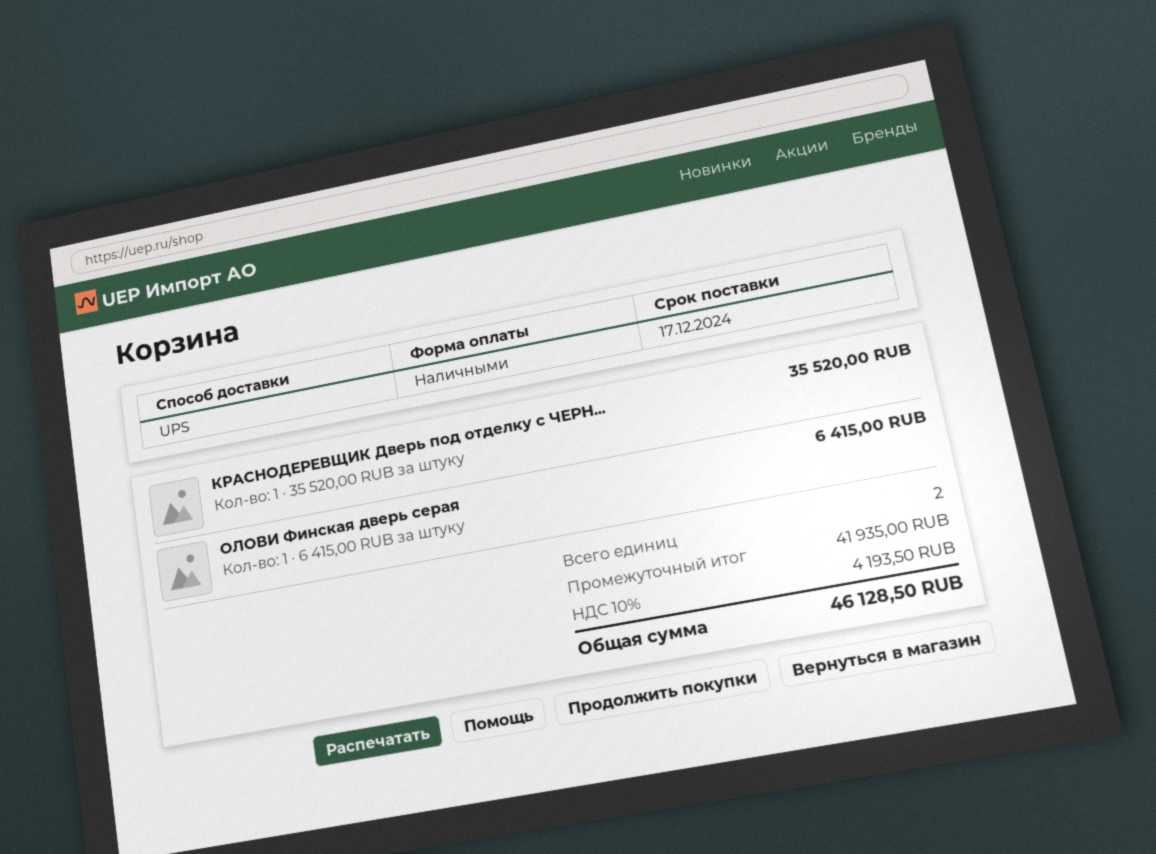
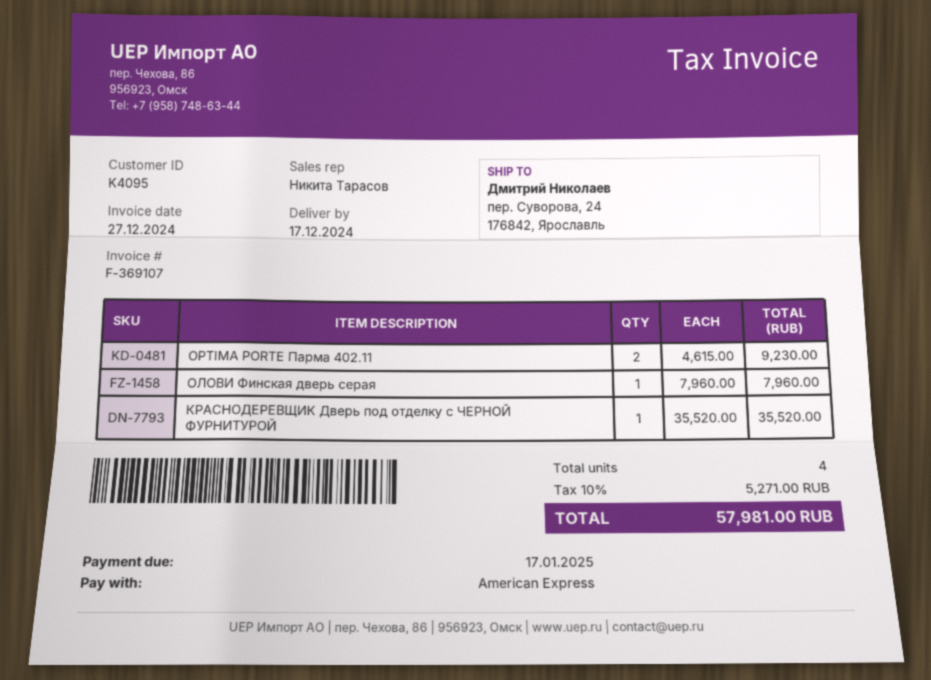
payment method: cash -> American Express
ОЛОВИ Финская дверь серая: 1 x 6415.00 = 6415.00 -> 1 x 7960.00 = 7960.00
OPTIMA PORTE Парма 402.11: none -> 2 x 4615.00 = 9230.00
total quantity: 2 -> 4
tax: 10% = 4193.50 -> 10% = 5271.00
total: 46128.50 -> 57981.00

